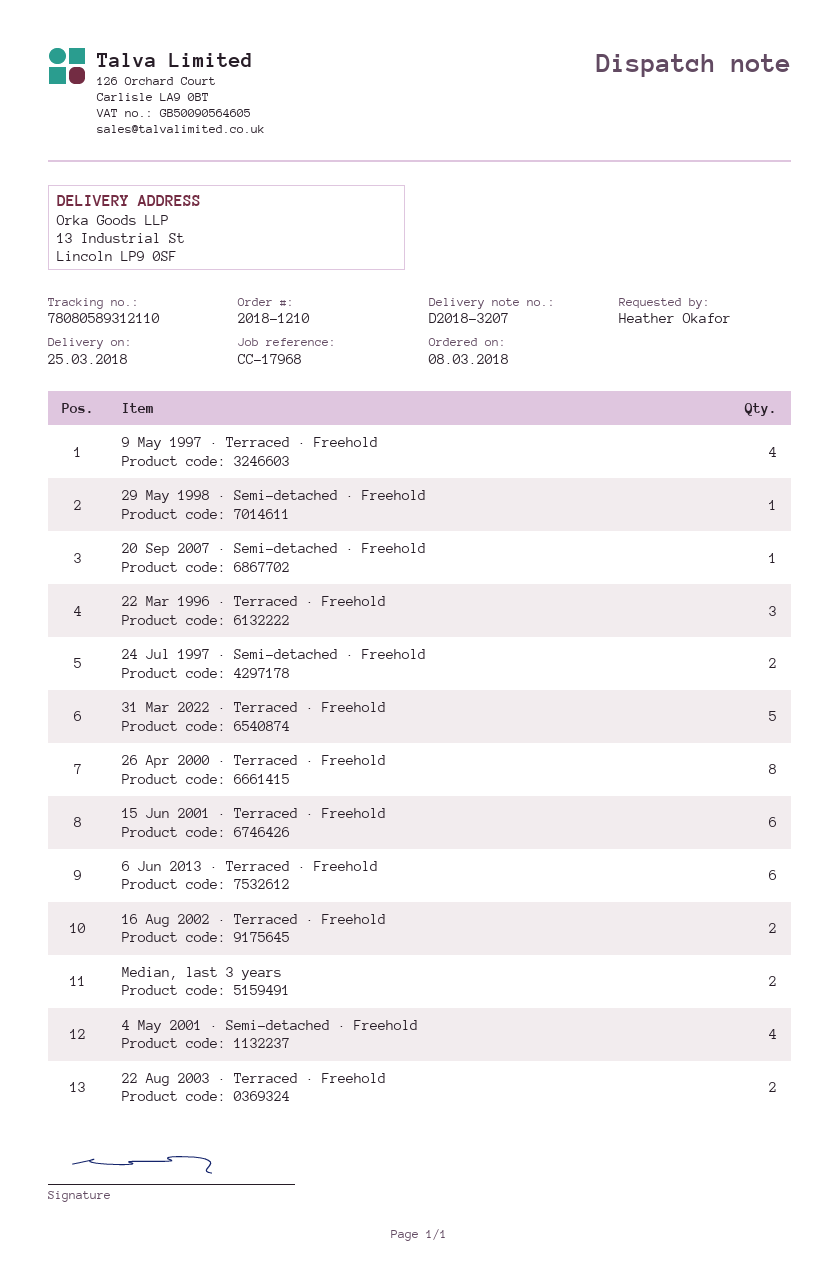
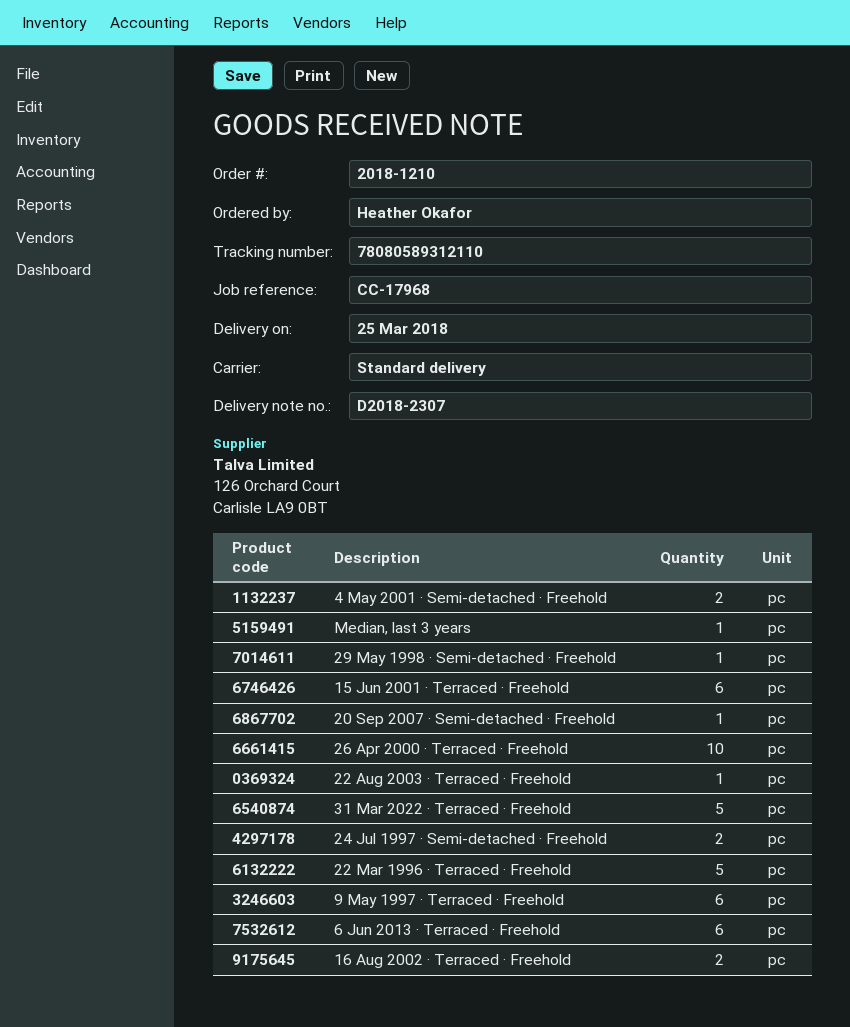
delivery note number: D2018-3207 -> D2018-2307
9 May 1997 · Terraced · Freehold: 4 -> 6
22 Mar 1996 · Terraced · Freehold: 3 -> 5
26 Apr 2000 · Terraced · Freehold: 8 -> 10
Median, last 3 years: 2 -> 1
4 May 2001 · Semi-detached · Freehold: 4 -> 2
22 Aug 2003 · Terraced · Freehold: 2 -> 1

